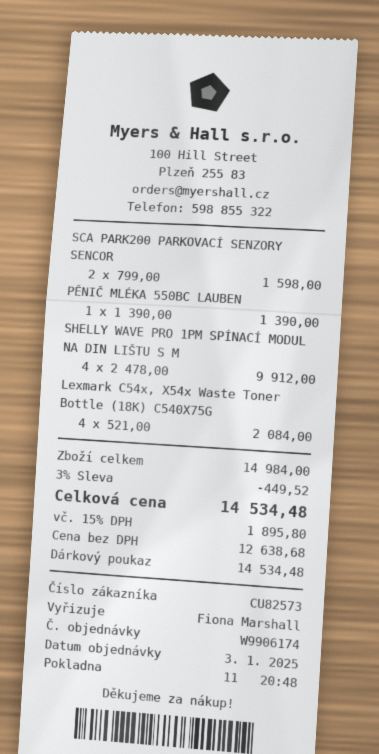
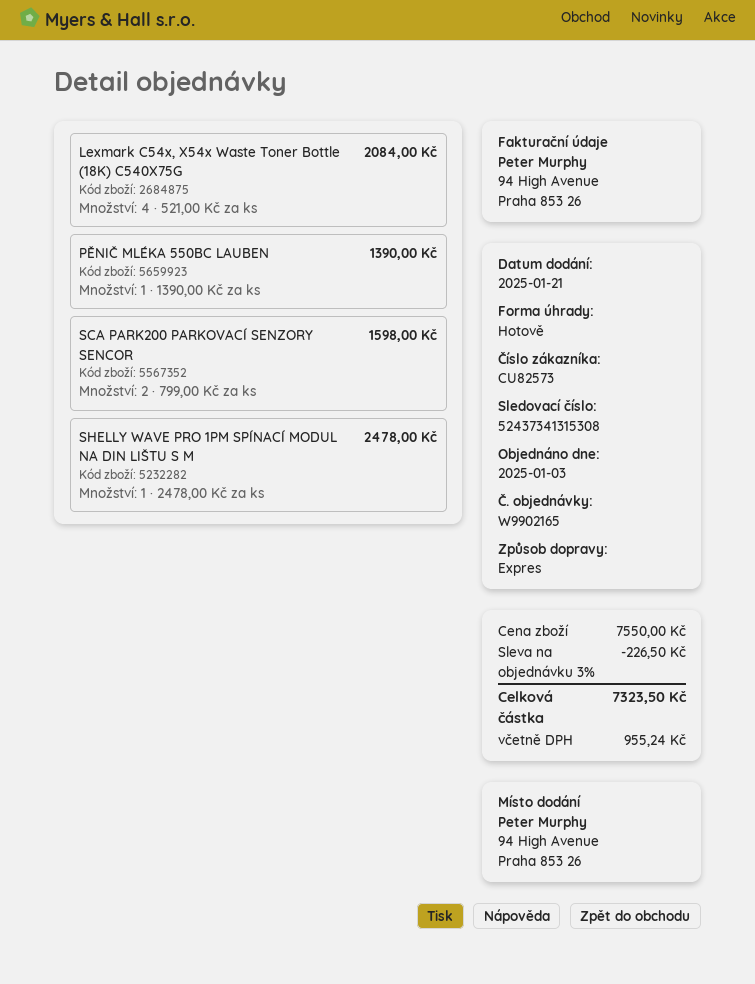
order number: W9906174 -> W9902165
payment method: gift card -> cash
SHELLY WAVE PRO 1PM SPÍNACÍ MODUL NA DIN LIŠTU S M: 4 x 2478.00 = 9912.00 -> 1 x 2478.00 = 2478.00
subtotal: 14984.00 -> 7550.00
discount: 3% = 449.52 -> 3% = 226.50
tax: 1895.80 -> 955.24
total: 14534.48 -> 7323.50

